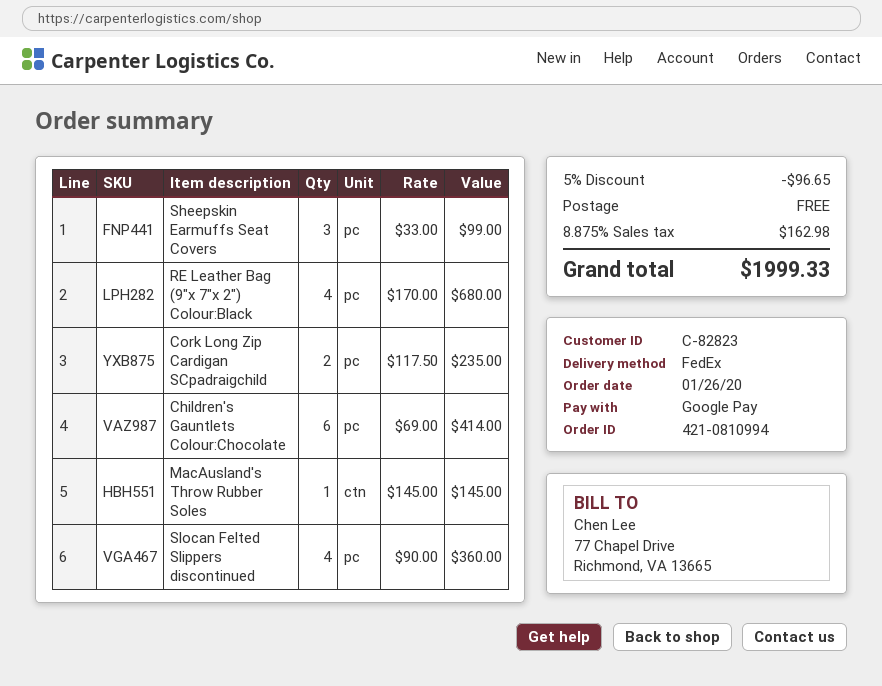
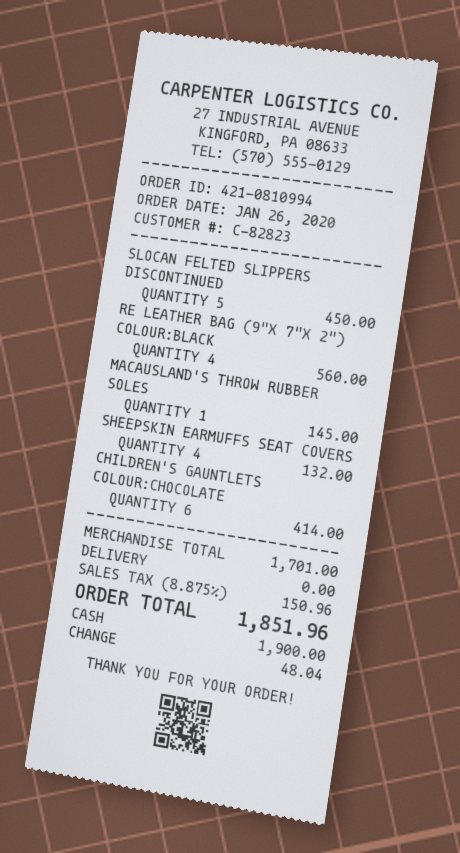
payment method: Google Pay -> cash
Sheepskin Earmuffs Seat Covers: 3 for 99.00 -> 4 for 132.00
RE Leather Bag (9"x 7"x 2") Colour:Black: 4 for 680.00 -> 4 for 560.00
Cork Long Zip Cardigan SCpadraigchild: 2 for 235.00 -> none
Slocan Felted Slippers discontinued: 4 for 360.00 -> 5 for 450.00
discount: 5% = 96.65 -> none
tax: 8.875% = 162.98 -> 8.875% = 150.96
total: 1999.33 -> 1851.96

